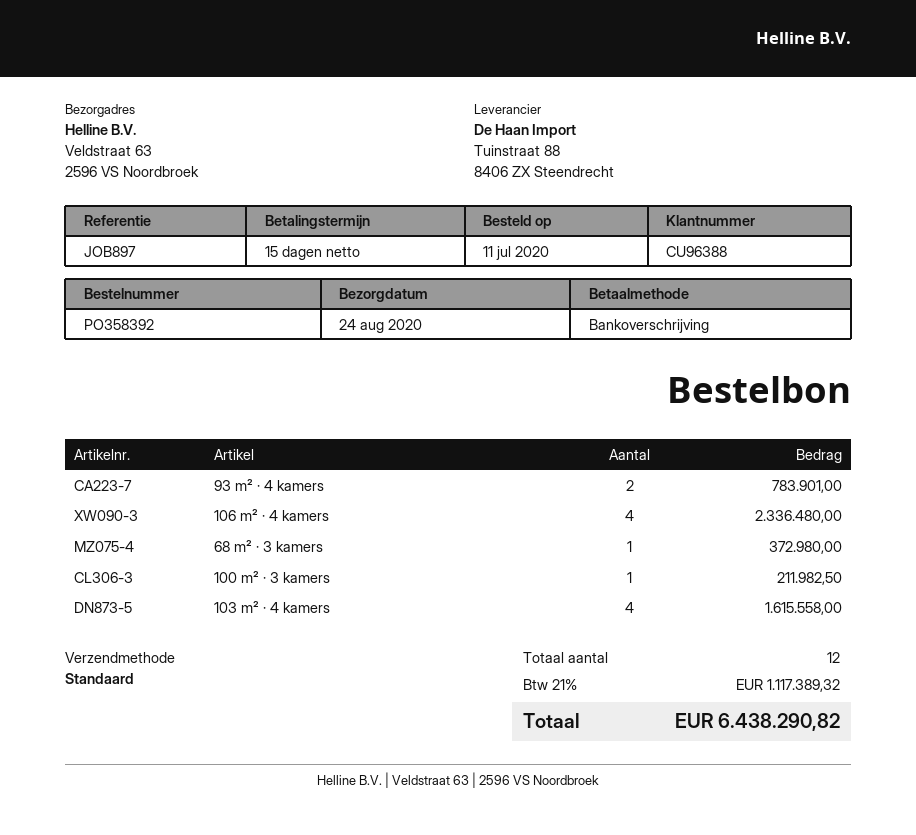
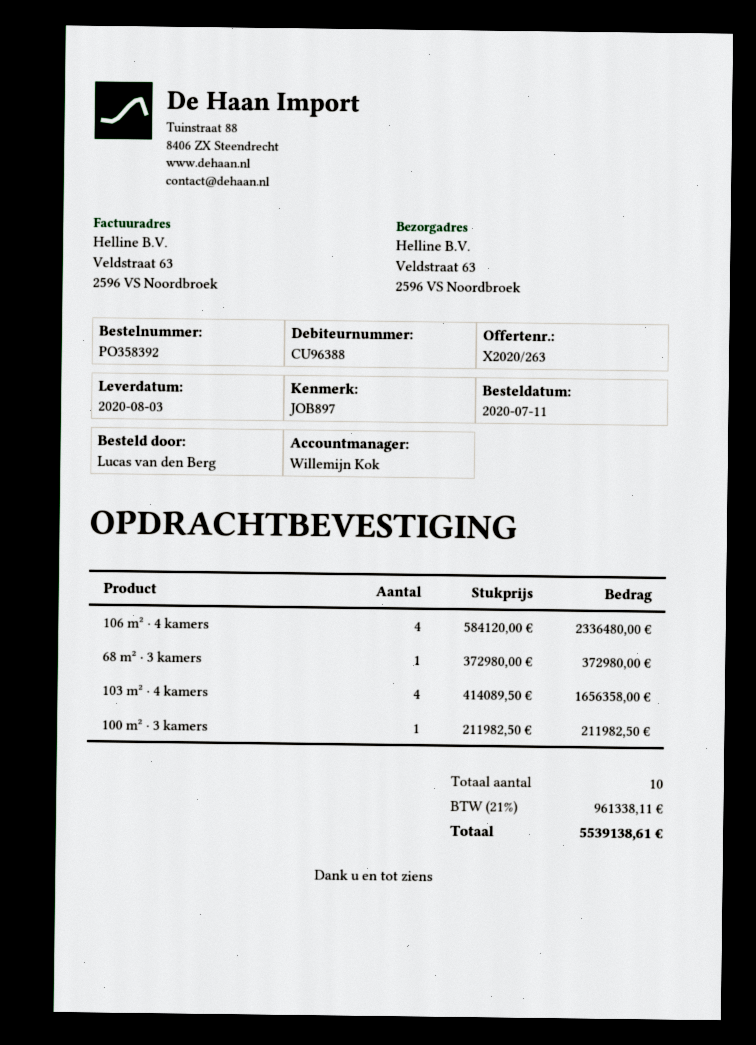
delivery date: 2020-08-24 -> 2020-08-03
93 m² · 4 kamers: 2 for 783901.00 -> none
103 m² · 4 kamers: 4 for 1615558.00 -> 4 for 1656358.00
total quantity: 12 -> 10
tax: 21% = 1117389.32 -> 21% = 961338.11
total: 6438290.82 -> 5539138.61

